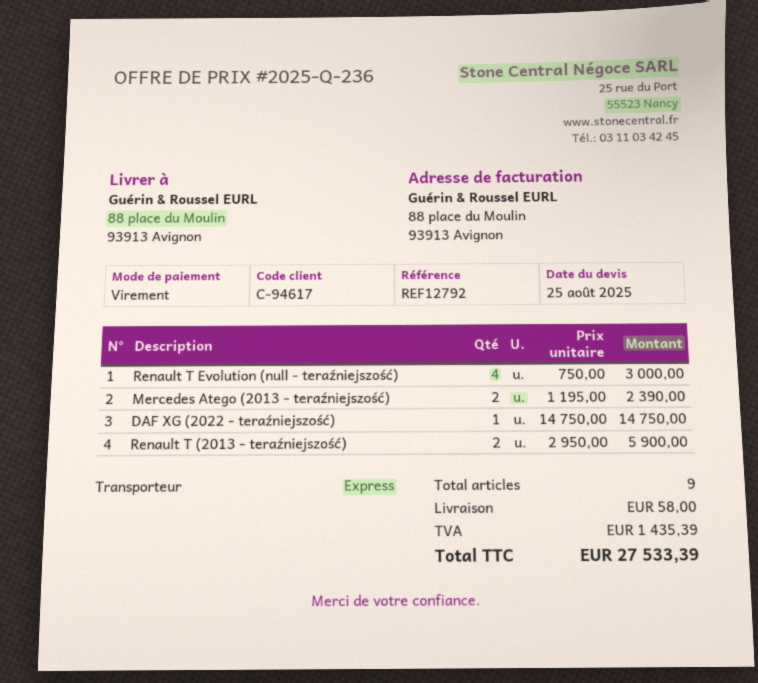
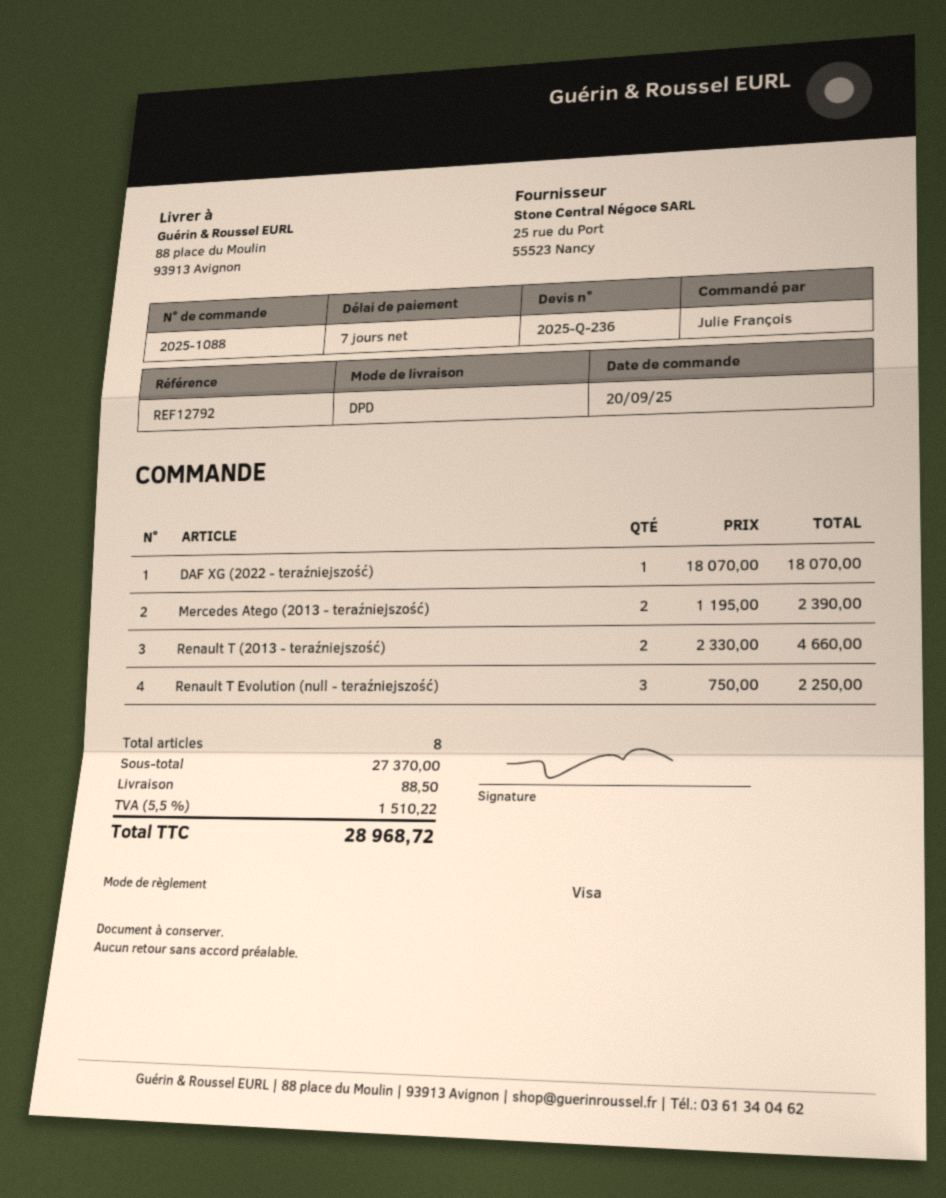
payment method: bank transfer -> Visa
shipping method: express -> DPD
Renault T Evolution (null - teraźniejszość): 4 x 750.00 = 3000.00 -> 3 x 750.00 = 2250.00
DAF XG (2022 - teraźniejszość): 1 x 14750.00 = 14750.00 -> 1 x 18070.00 = 18070.00
Renault T (2013 - teraźniejszość): 2 x 2950.00 = 5900.00 -> 2 x 2330.00 = 4660.00
total quantity: 9 -> 8
shipping: 58.00 -> 88.50
tax: 1435.39 -> 1510.22
total: 27533.39 -> 28968.72

